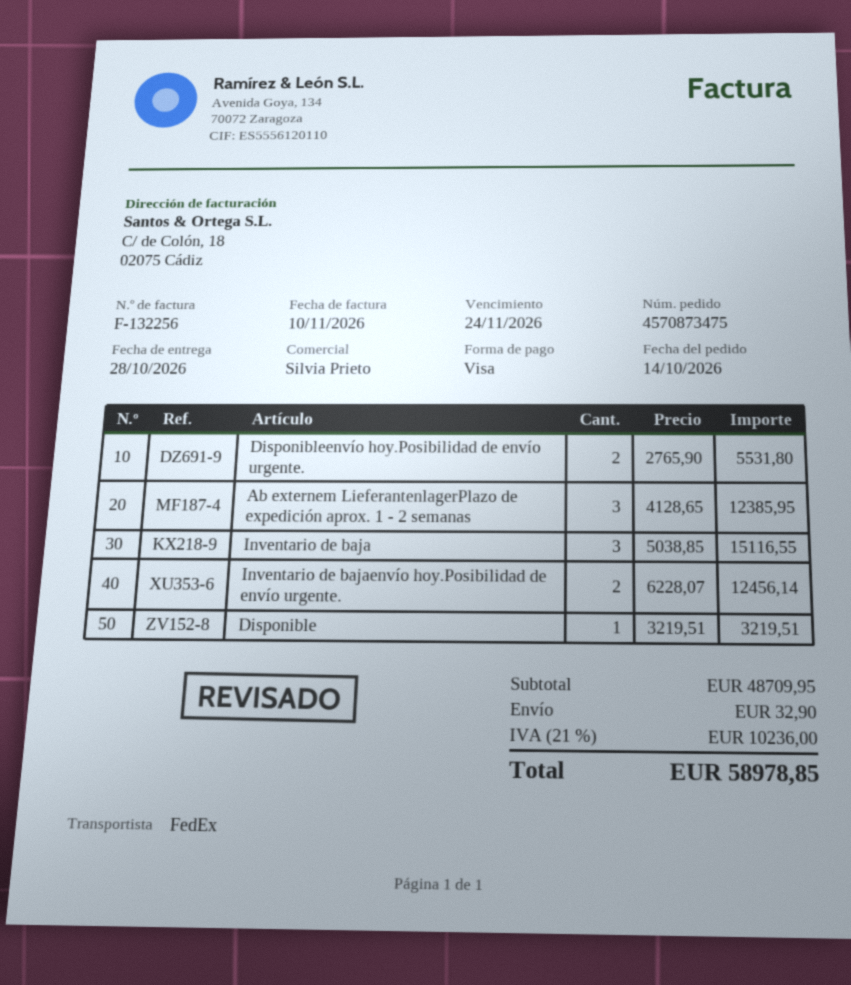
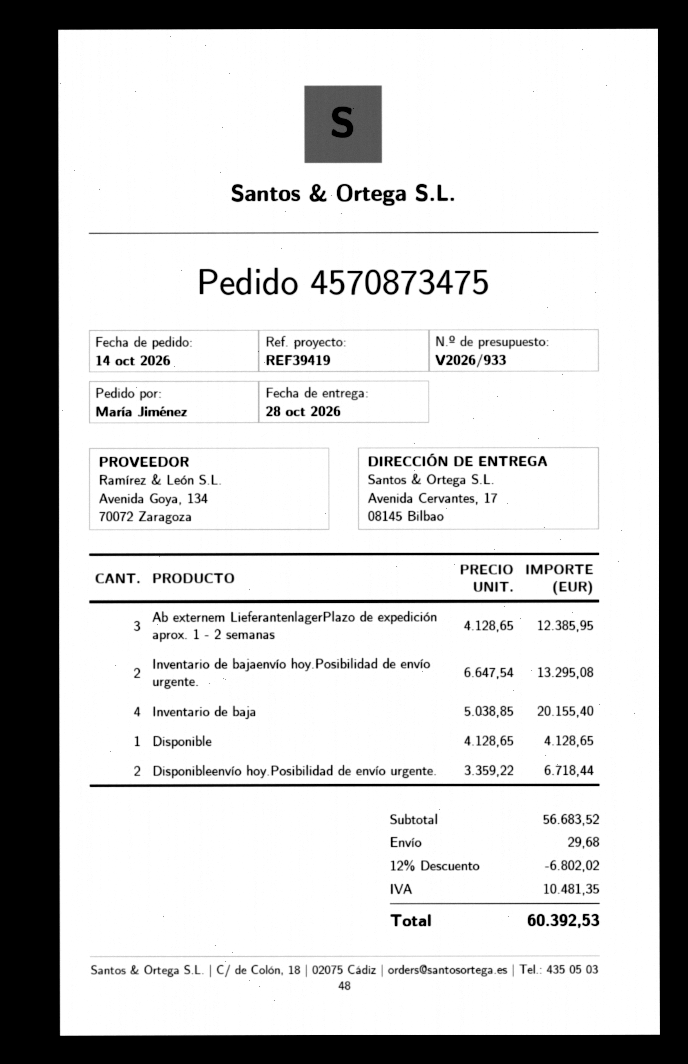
Disponibleenvío hoy.Posibilidad de envío urgente.: 2 x 2765.90 = 5531.80 -> 2 x 3359.22 = 6718.44
Inventario de baja: 3 x 5038.85 = 15116.55 -> 4 x 5038.85 = 20155.40
Inventario de bajaenvío hoy.Posibilidad de envío urgente.: 2 x 6228.07 = 12456.14 -> 2 x 6647.54 = 13295.08
Disponible: 1 x 3219.51 = 3219.51 -> 1 x 4128.65 = 4128.65
subtotal: 48709.95 -> 56683.52
discount: none -> 12% = 6802.02
shipping: 32.90 -> 29.68
tax: 10236.00 -> 10481.35
total: 58978.85 -> 60392.53

